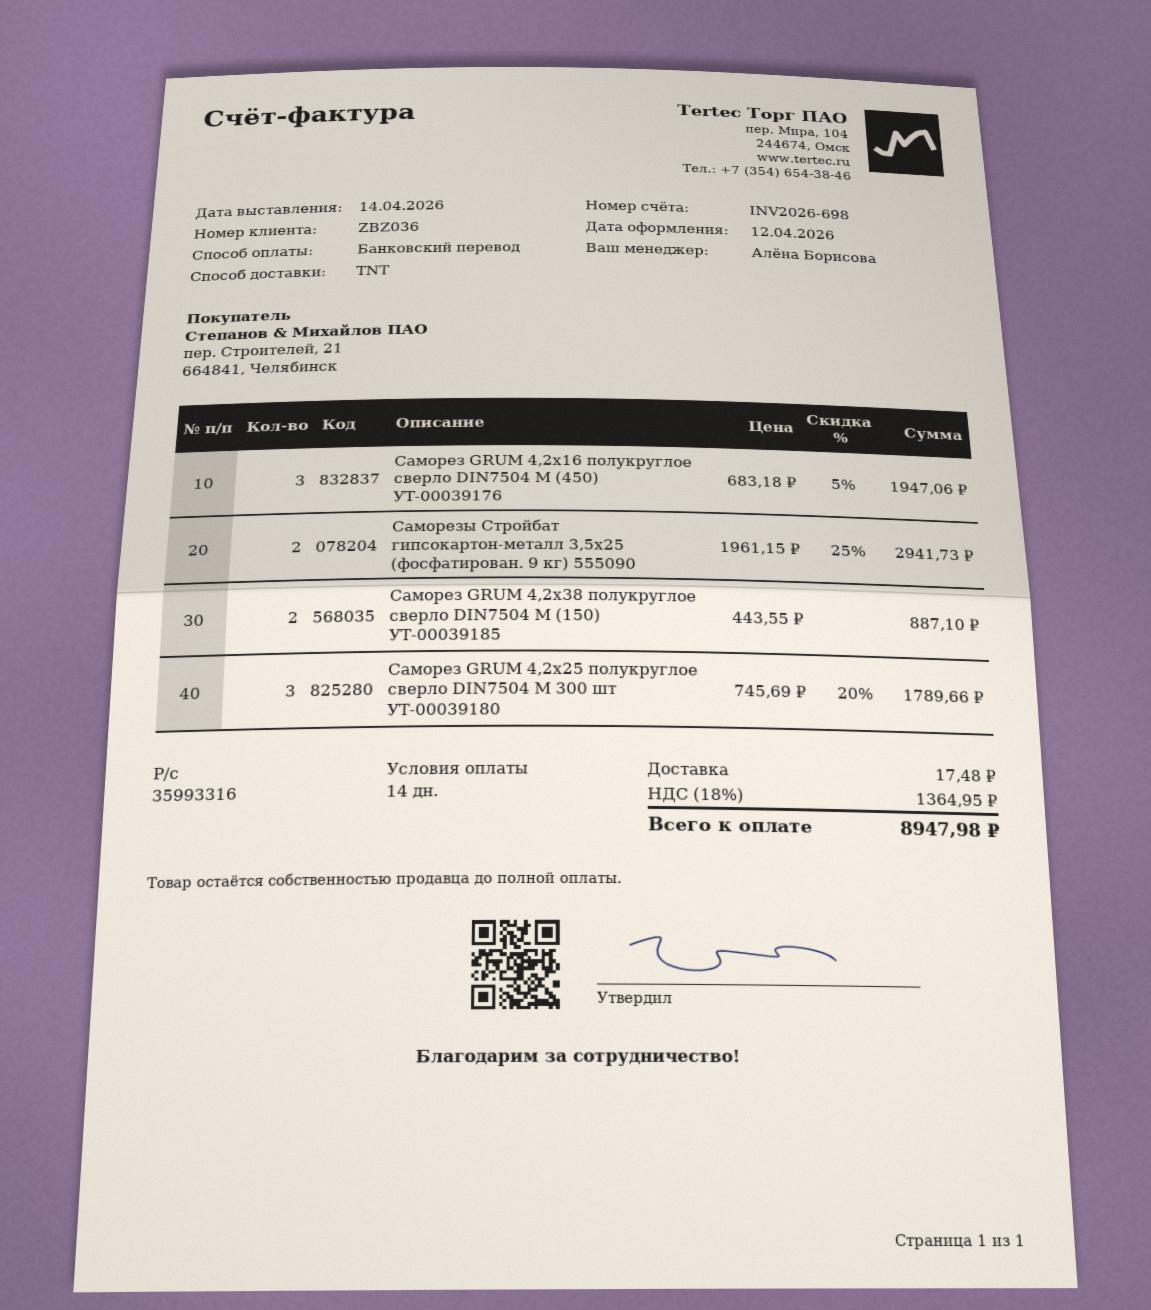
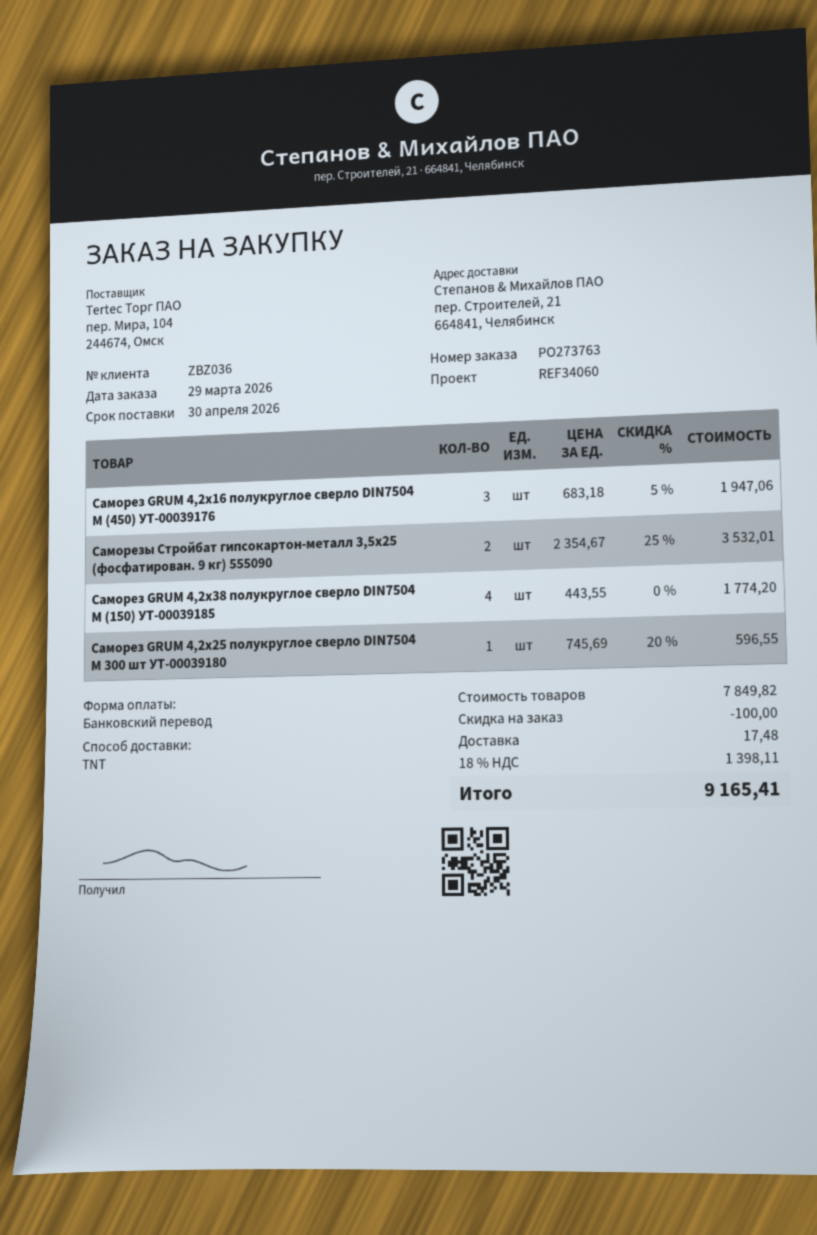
order date: 2026-04-12 -> 2026-03-29
Саморезы Стройбат гипсокартон-металл 3,5x25 (фосфатирован. 9 кг) 555090: 2 x 1961.15 - 25% = 2941.73 -> 2 x 2354.67 - 25% = 3532.01
Саморез GRUM 4,2х38 полукруглое сверло DIN7504 М (150) УТ-00039185: 2 x 443.55 = 887.10 -> 4 x 443.55 = 1774.20
Саморез GRUM 4,2х25 полукруглое сверло DIN7504 М 300 шт УТ-00039180: 3 x 745.69 - 20% = 1789.66 -> 1 x 745.69 - 20% = 596.55
discount: none -> 100.00
tax: 18% = 1364.95 -> 18% = 1398.11
total: 8947.98 -> 9165.41

